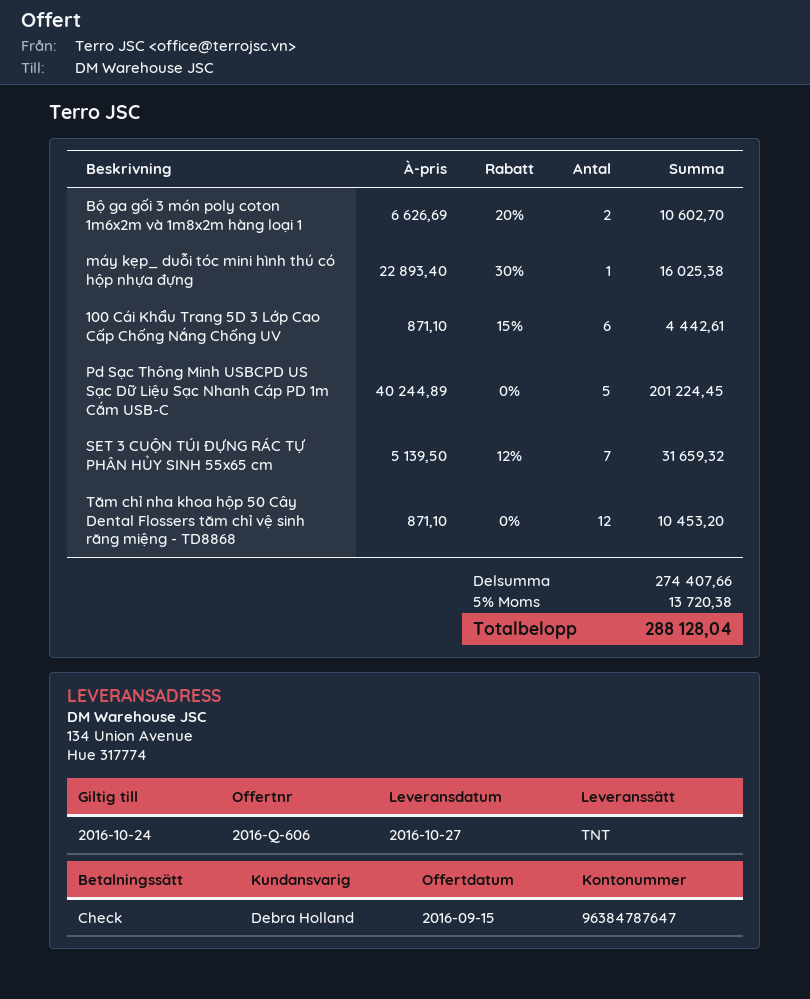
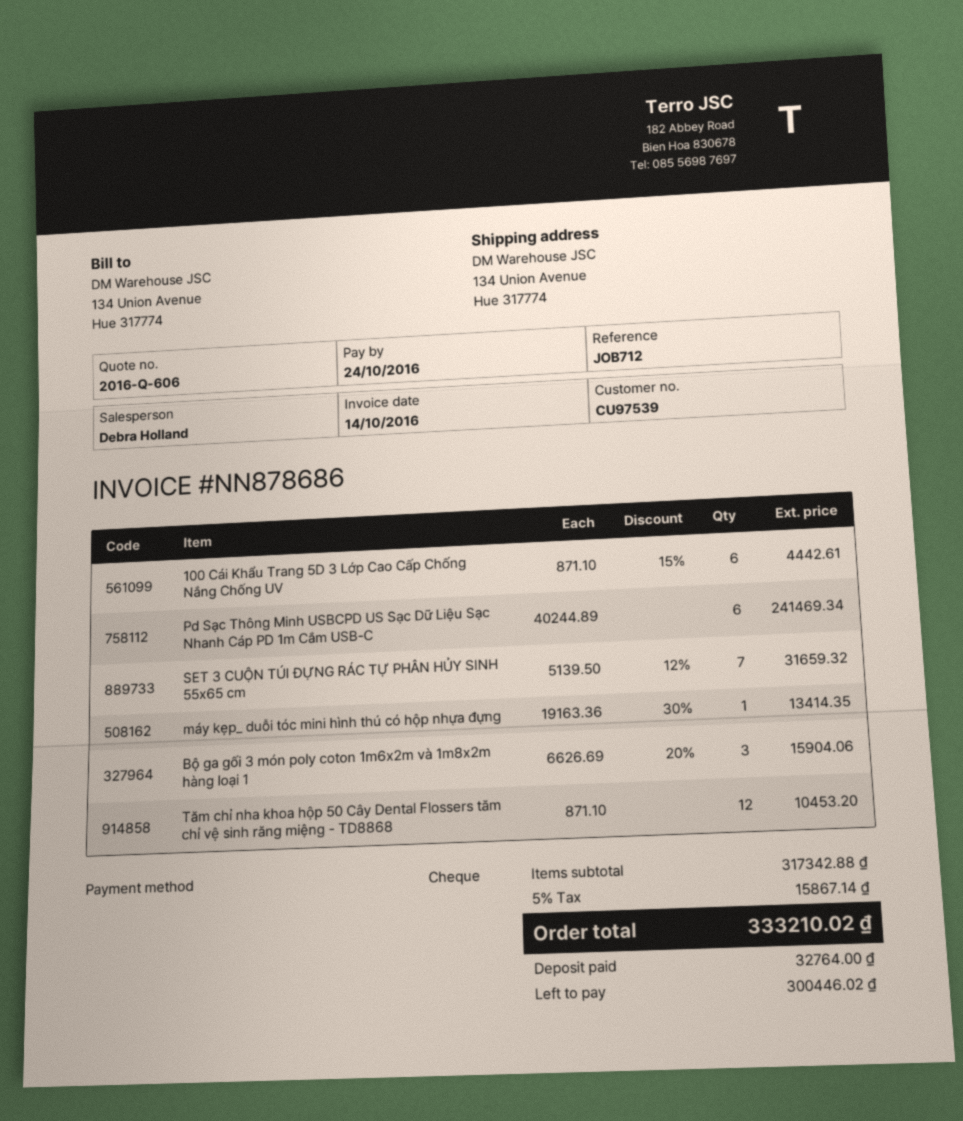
Bộ ga gối 3 món poly coton 1m6x2m và 1m8x2m hàng loại 1: 2 x 6626.69 - 20% = 10602.70 -> 3 x 6626.69 - 20% = 15904.06
máy kẹp_ duỗi tóc mini hình thú có hộp nhựa đựng: 1 x 22893.40 - 30% = 16025.38 -> 1 x 19163.36 - 30% = 13414.35
Pd Sạc Thông Minh USBCPD US Sạc Dữ Liệu Sạc Nhanh Cáp PD 1m Cắm USB-C: 5 x 40244.89 = 201224.45 -> 6 x 40244.89 = 241469.34
subtotal: 274407.66 -> 317342.88
tax: 5% = 13720.38 -> 5% = 15867.14
total: 288128.04 -> 333210.02

